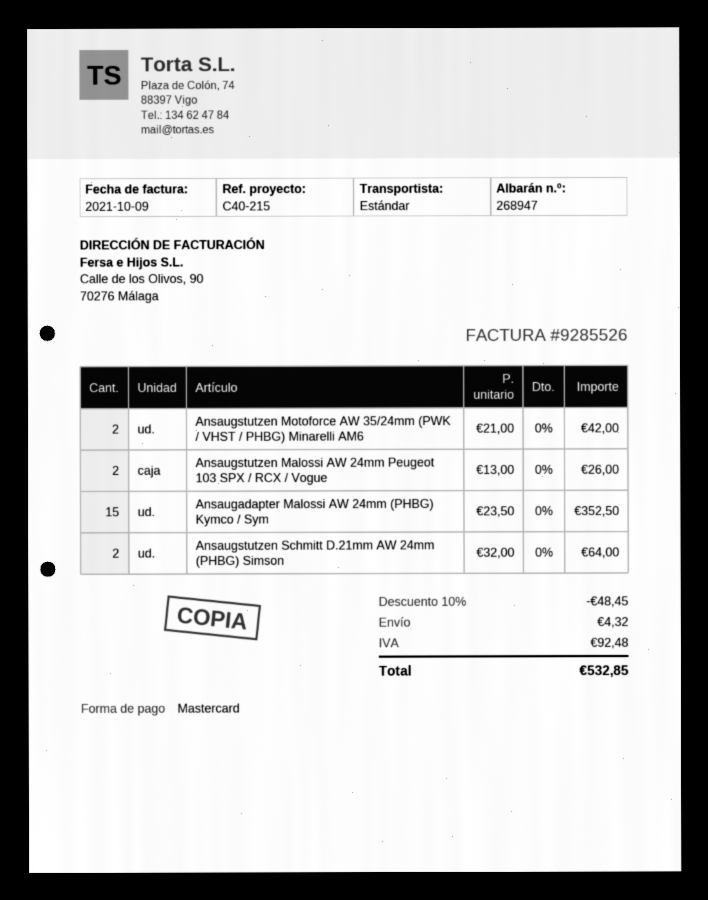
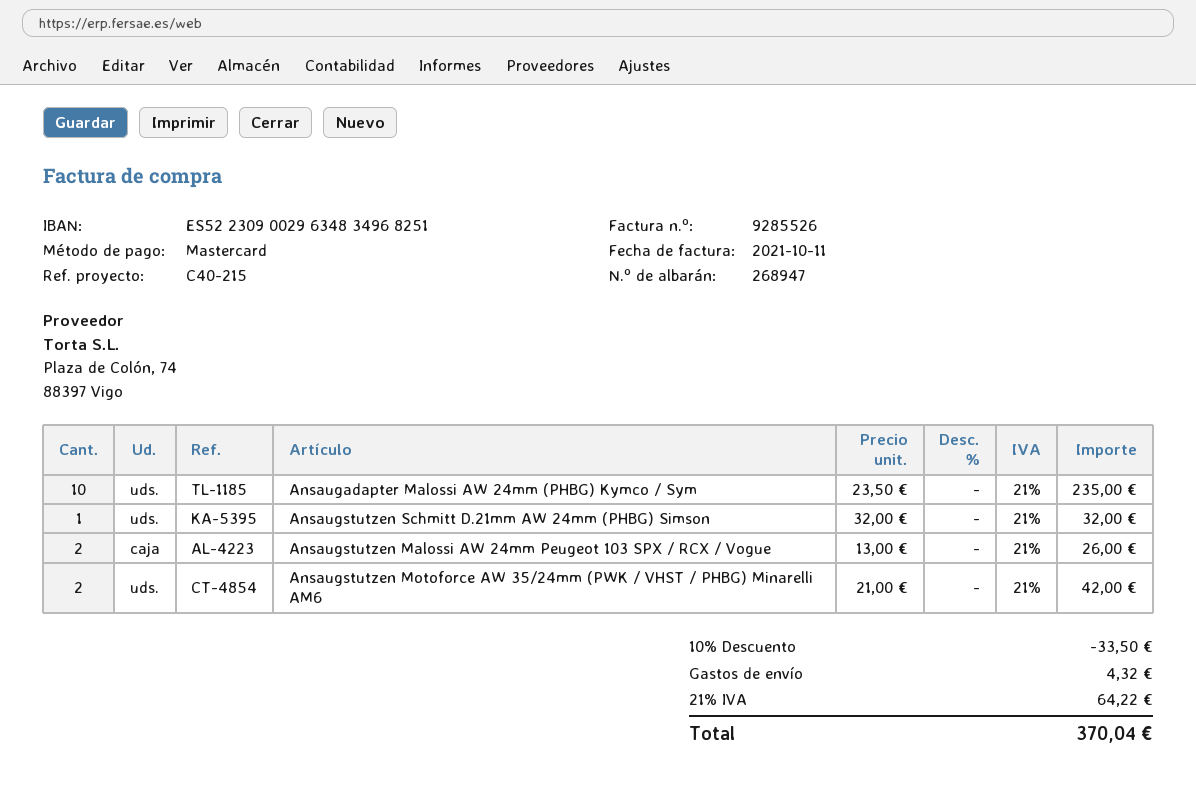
invoice date: 2021-10-09 -> 2021-10-11
Ansaugadapter Malossi AW 24mm (PHBG) Kymco / Sym: 15 x 23.50 = 352.50 -> 10 x 23.50 = 235.00
Ansaugstutzen Schmitt D.21mm AW 24mm (PHBG) Simson: 2 x 32.00 = 64.00 -> 1 x 32.00 = 32.00
discount: 10% = 48.45 -> 10% = 33.50
tax: 92.48 -> 64.22
total: 532.85 -> 370.04

